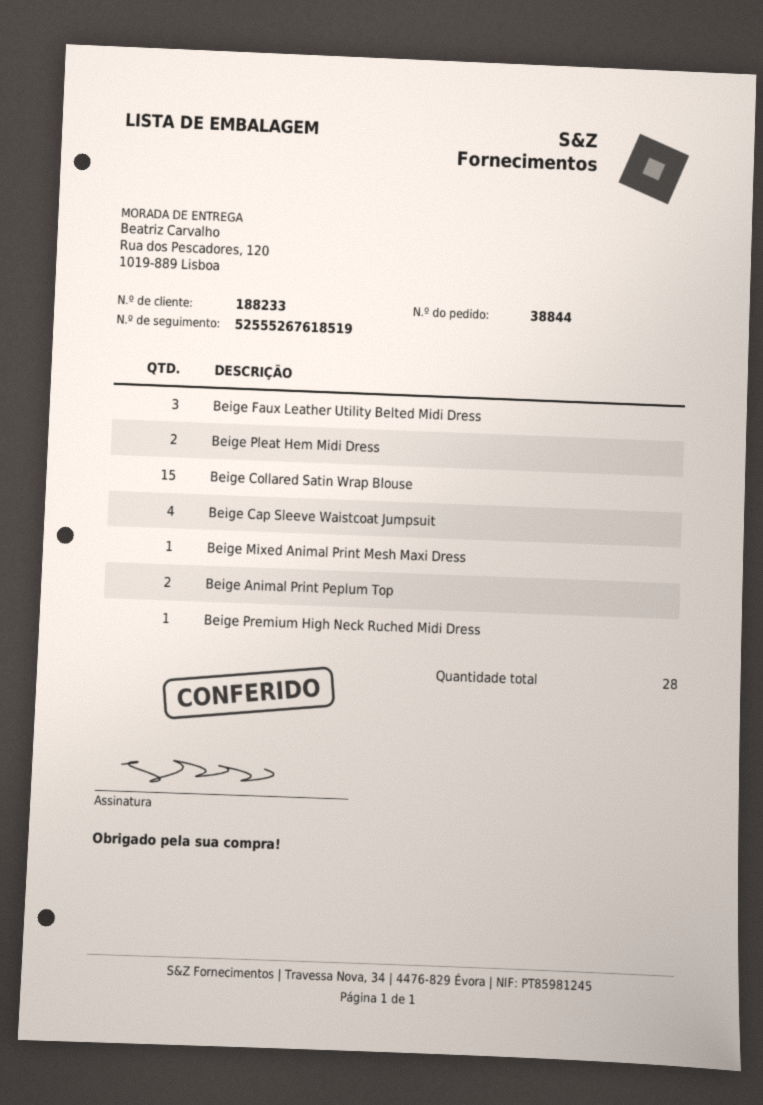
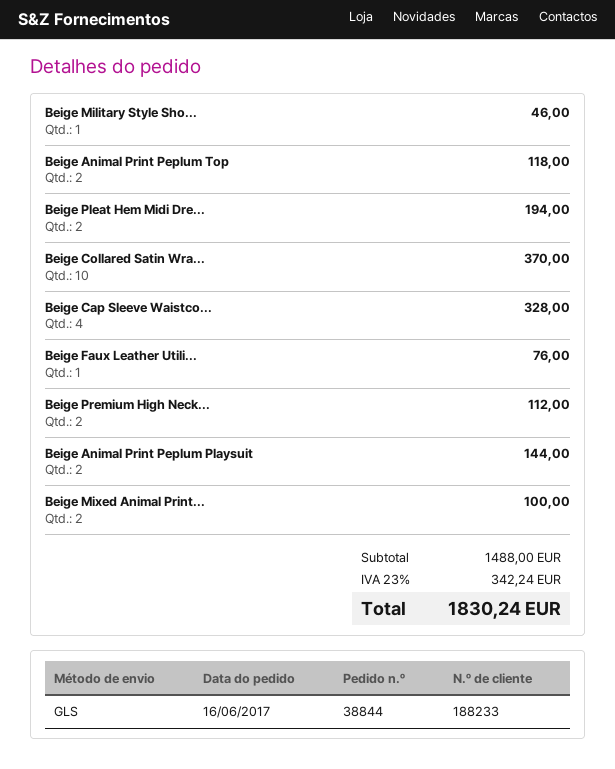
Beige Faux Leather Utility Belted Midi Dress: 3 -> 1
Beige Collared Satin Wrap Blouse: 15 -> 10
Beige Mixed Animal Print Mesh Maxi Dress: 1 -> 2
Beige Premium High Neck Ruched Midi Dress: 1 -> 2
Beige Military Style Sho...: none -> 1
Beige Animal Print Peplum Playsuit: none -> 2

